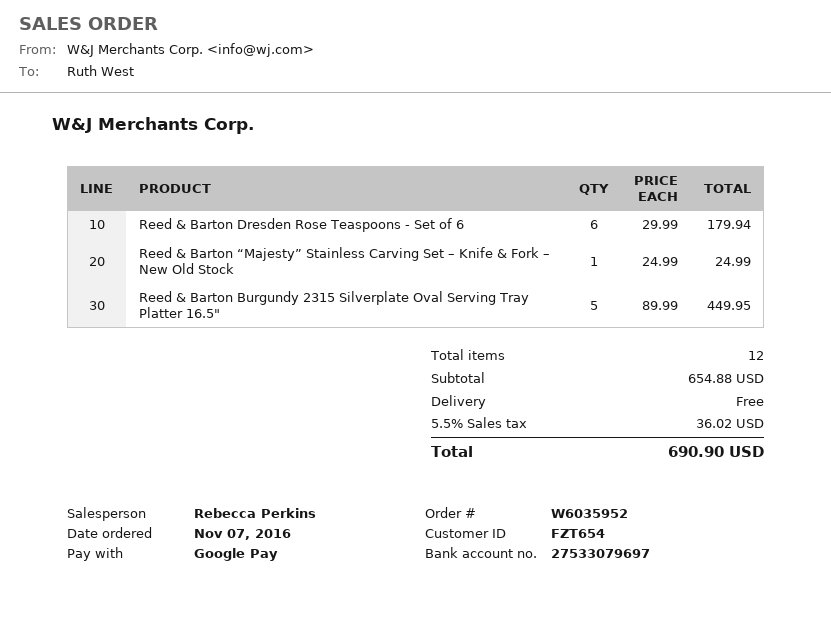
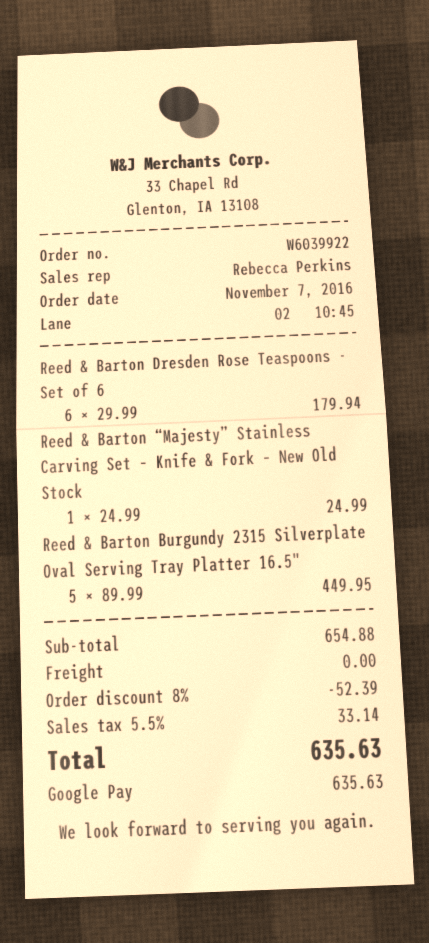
order number: W6035952 -> W6039922
discount: none -> 8% = 52.39
tax: 5.5% = 36.02 -> 5.5% = 33.14
total: 690.90 -> 635.63

